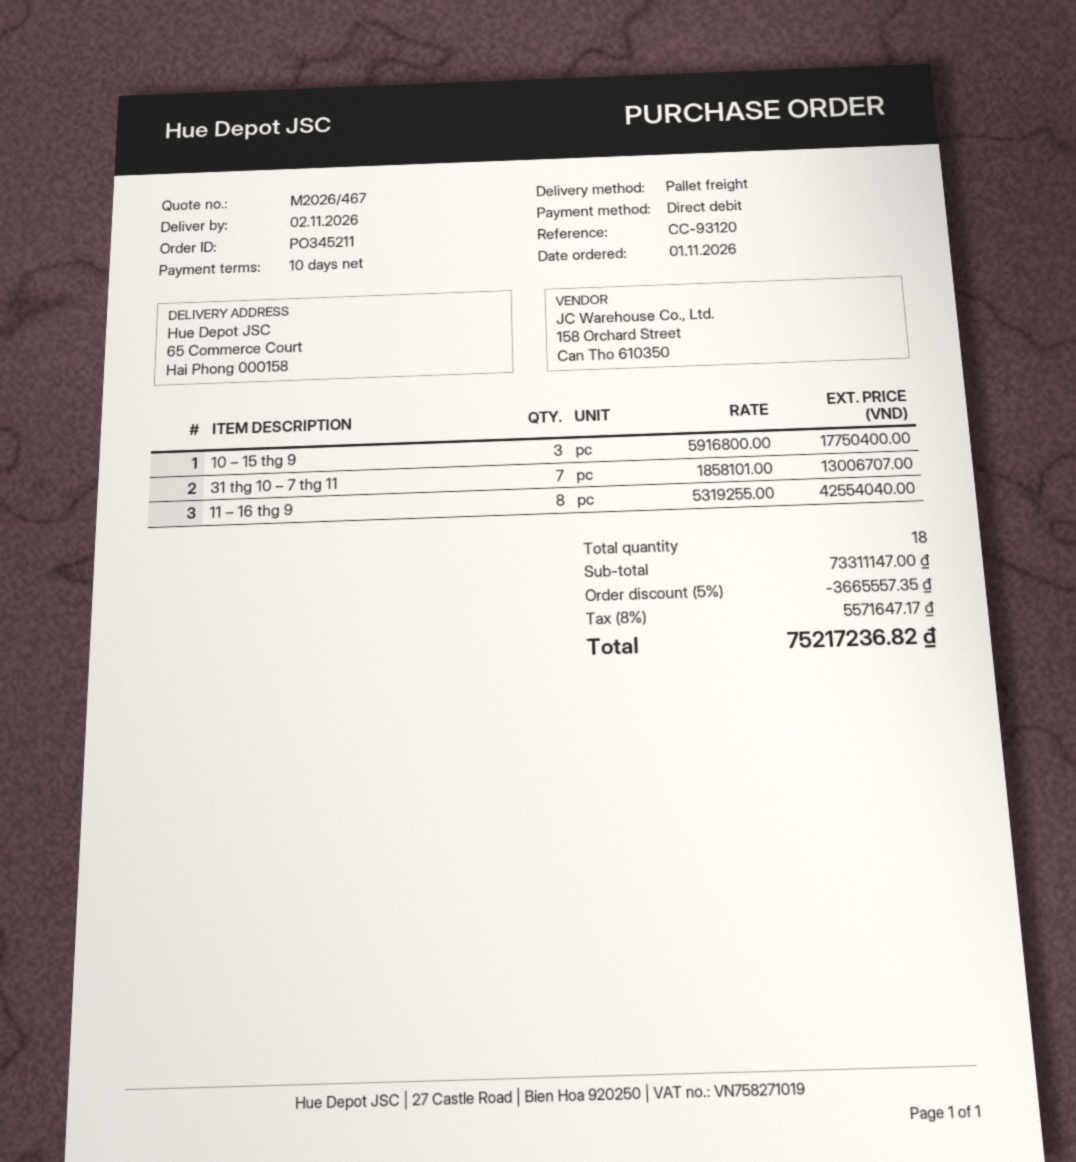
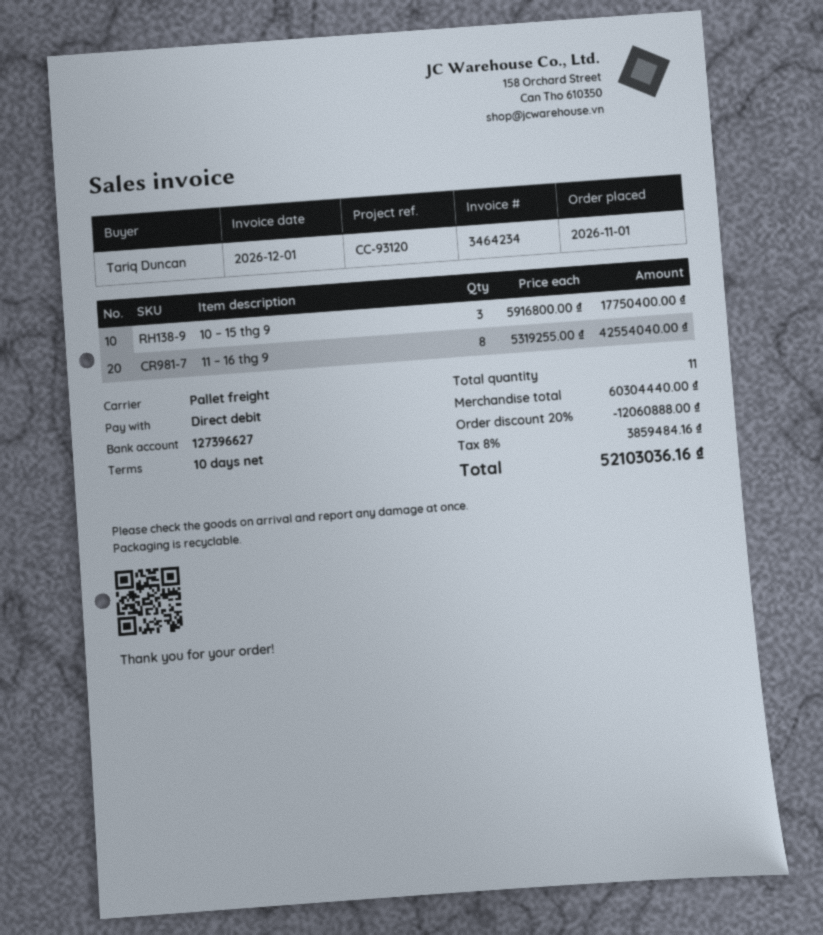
31 thg 10 – 7 thg 11: 7 x 1858101.00 = 13006707.00 -> none
total quantity: 18 -> 11
subtotal: 73311147.00 -> 60304440.00
discount: 5% = 3665557.35 -> 20% = 12060888.00
tax: 8% = 5571647.17 -> 8% = 3859484.16
total: 75217236.82 -> 52103036.16

